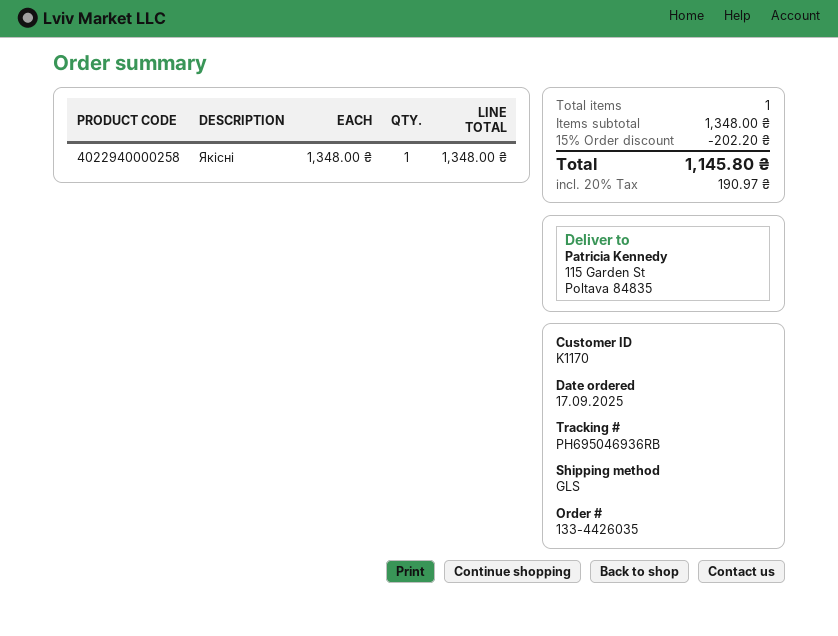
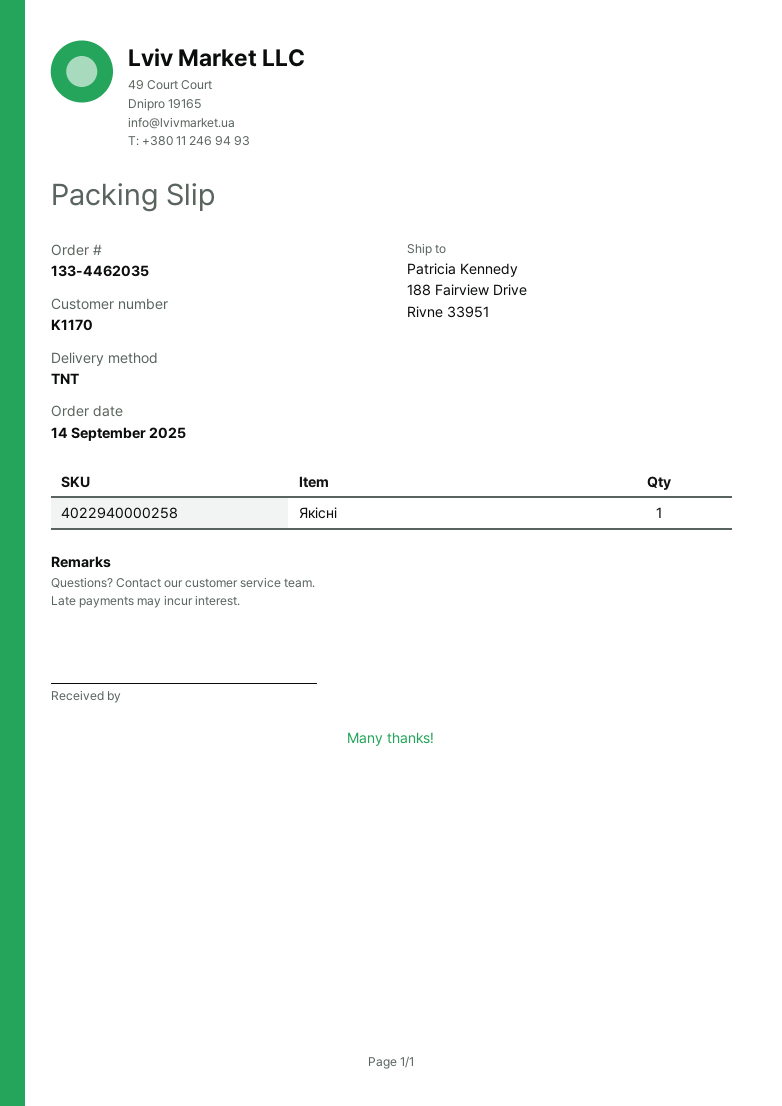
order number: 133-4426035 -> 133-4462035
order date: 2025-09-17 -> 2025-09-14
shipping method: GLS -> TNT
ship to: 115 Garden St, Poltava 84835 -> 188 Fairview Drive, Rivne 33951

